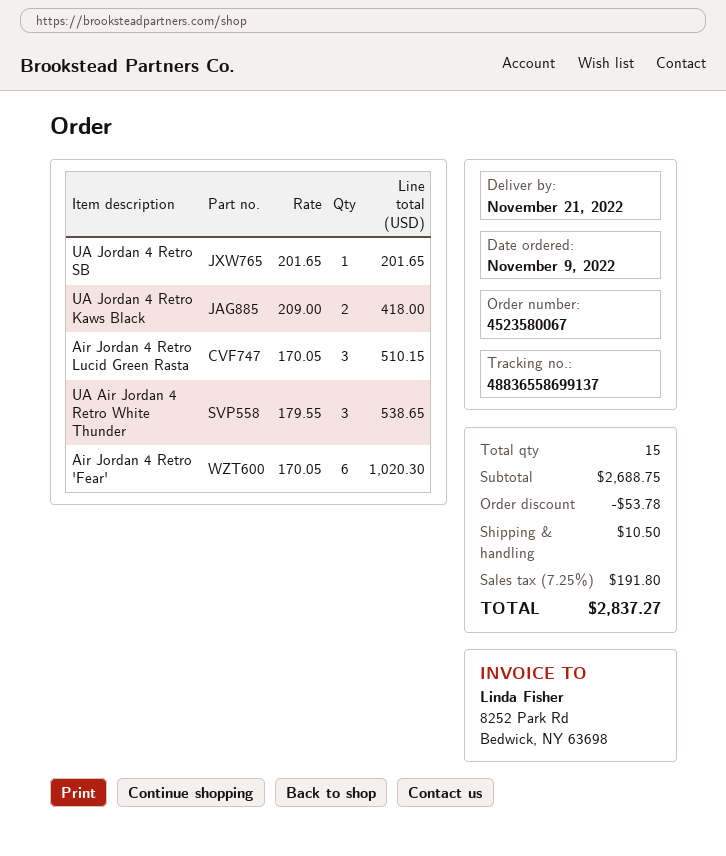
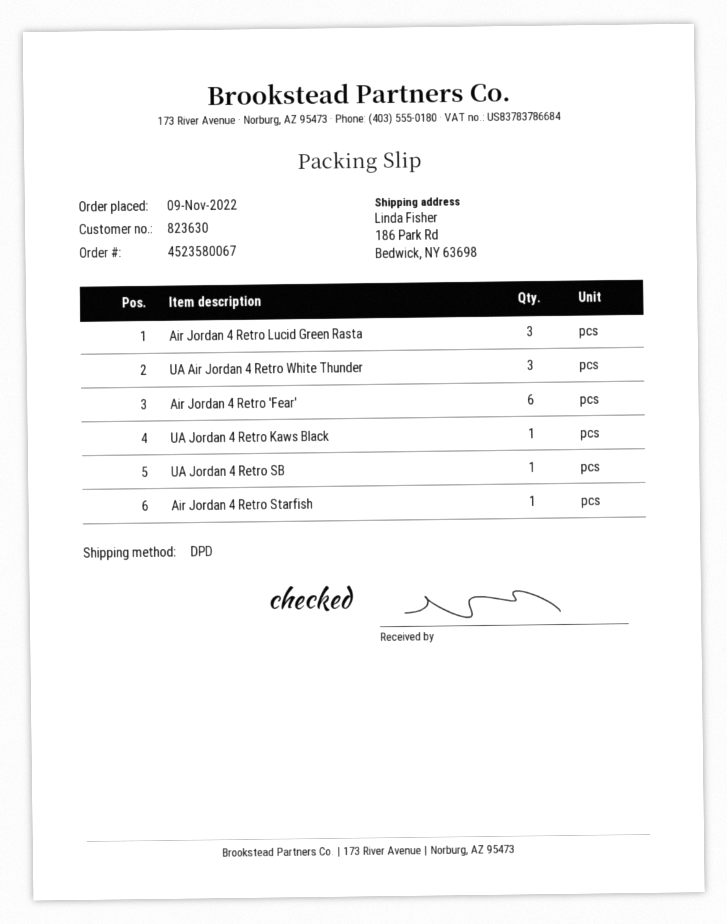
UA Jordan 4 Retro Kaws Black: 2 -> 1
Air Jordan 4 Retro Starfish: none -> 1

